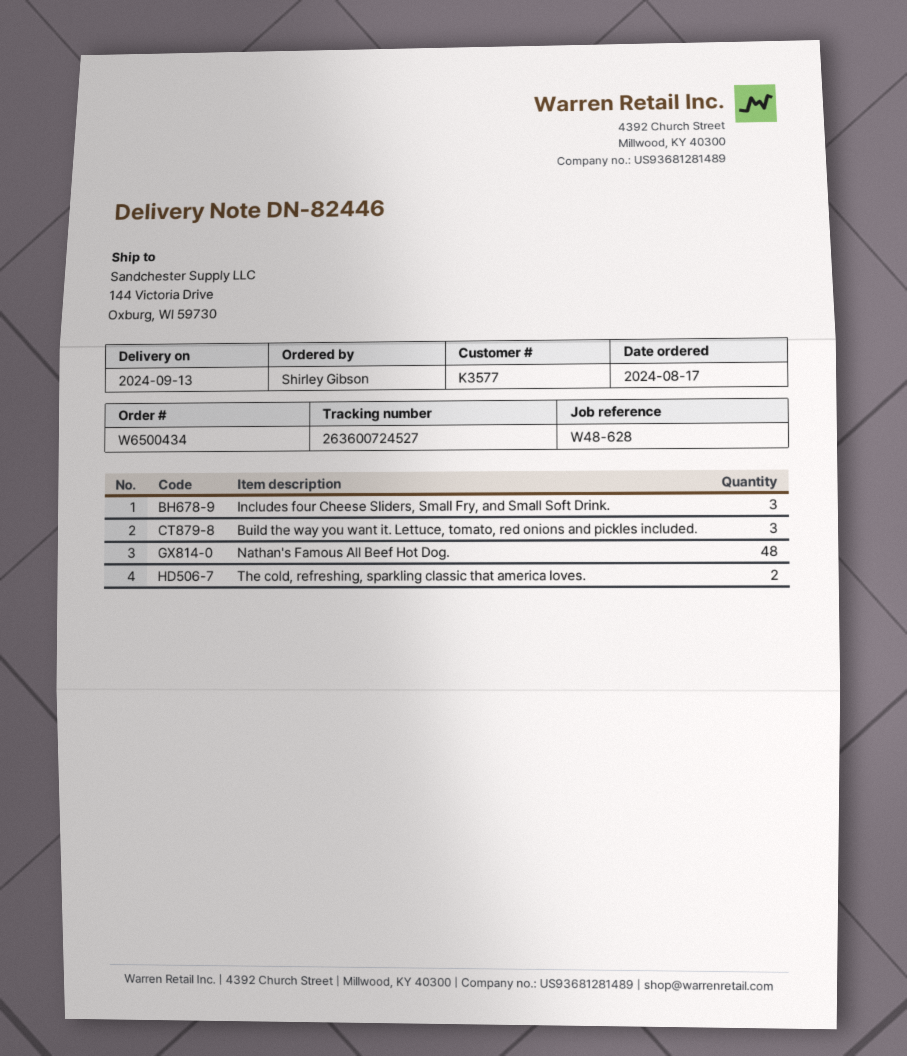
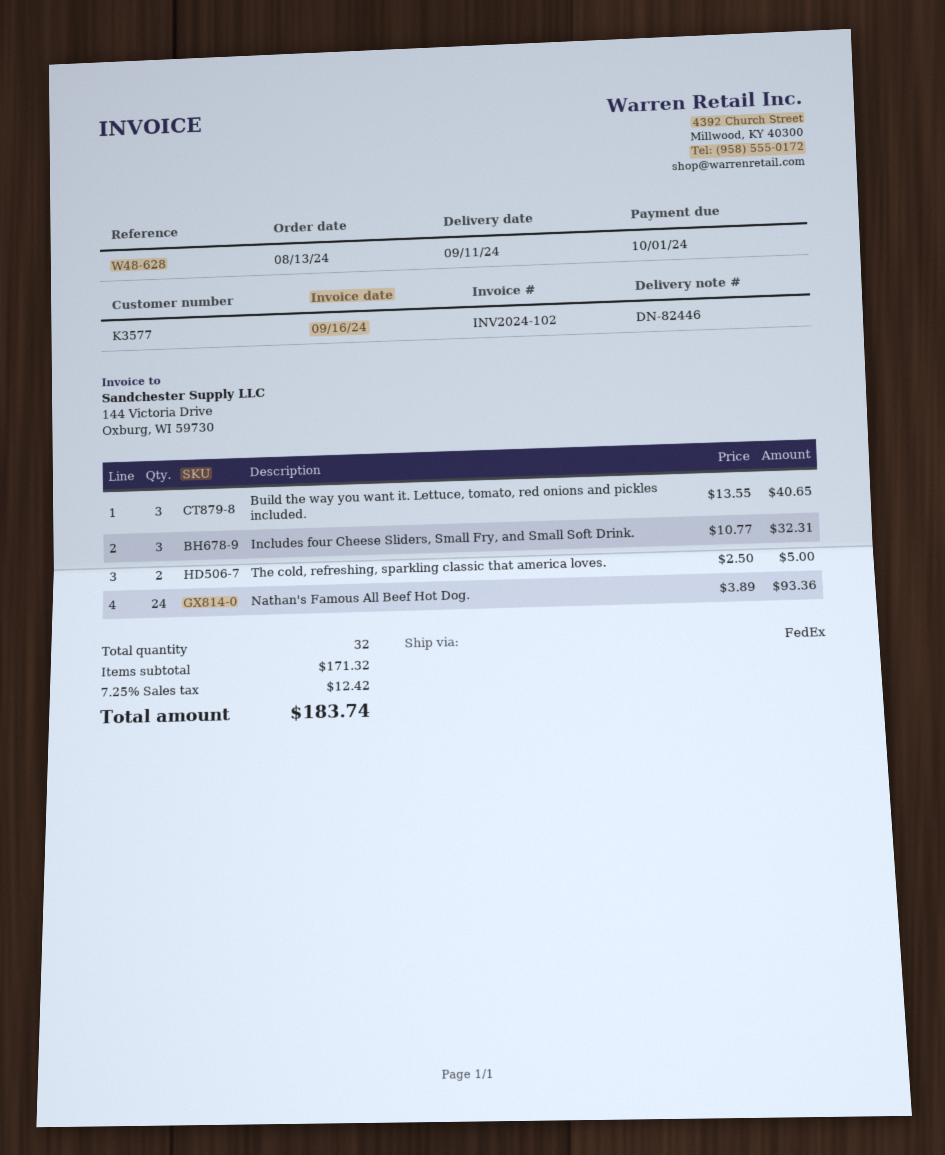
order date: 2024-08-17 -> 2024-08-13
delivery date: 2024-09-13 -> 2024-09-11
Nathan's Famous All Beef Hot Dog.: 48 -> 24

